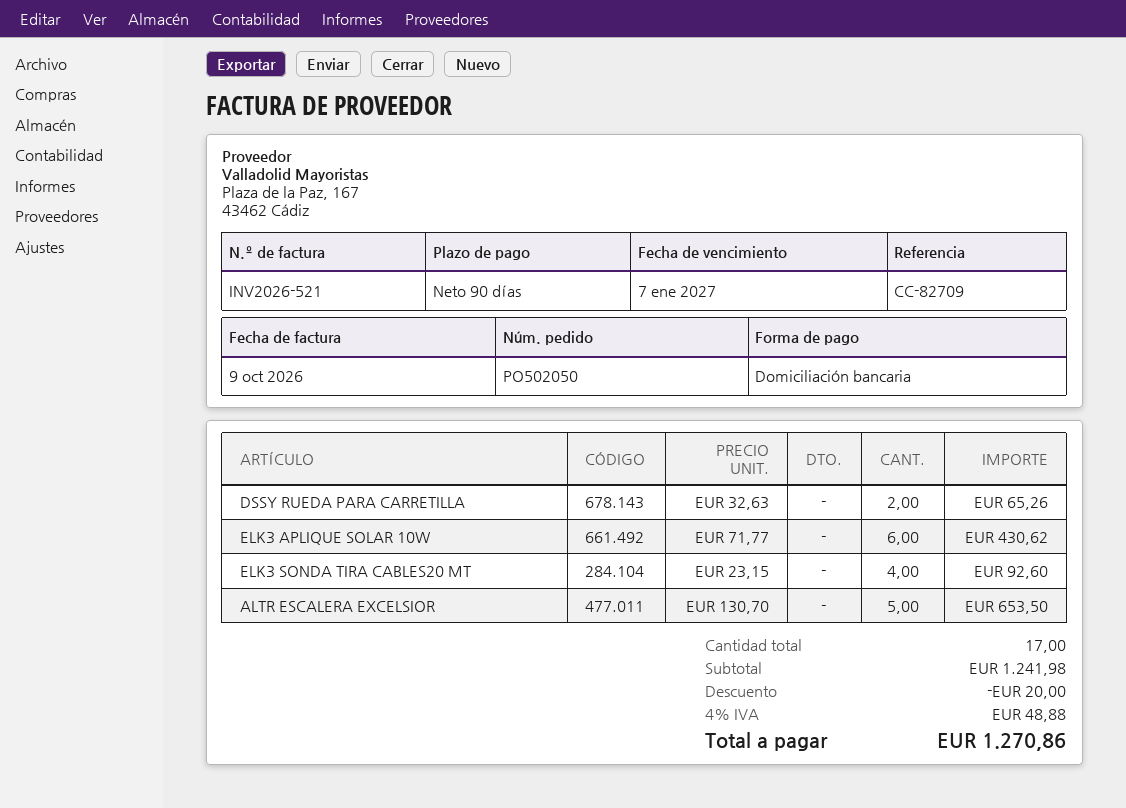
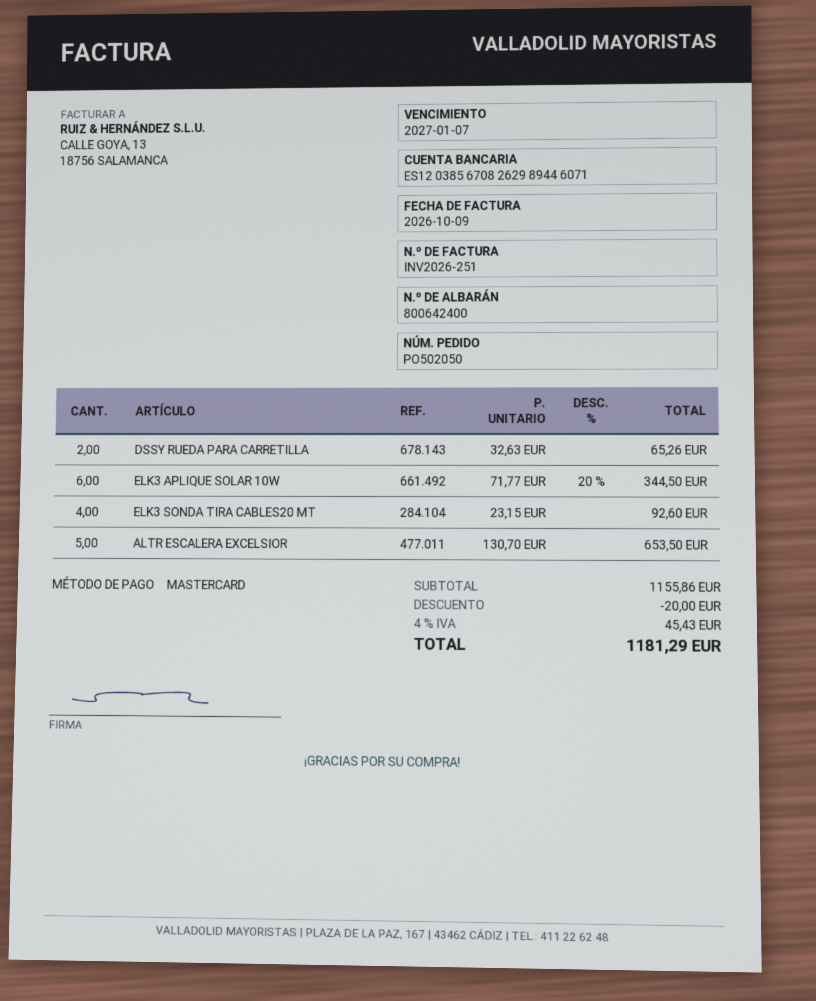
invoice number: INV2026-521 -> INV2026-251
payment method: direct debit -> Mastercard
ELK3 APLIQUE SOLAR 10W: 6 x 71.77 = 430.62 -> 6 x 71.77 - 20% = 344.50
subtotal: 1241.98 -> 1155.86
tax: 4% = 48.88 -> 4% = 45.43
total: 1270.86 -> 1181.29

